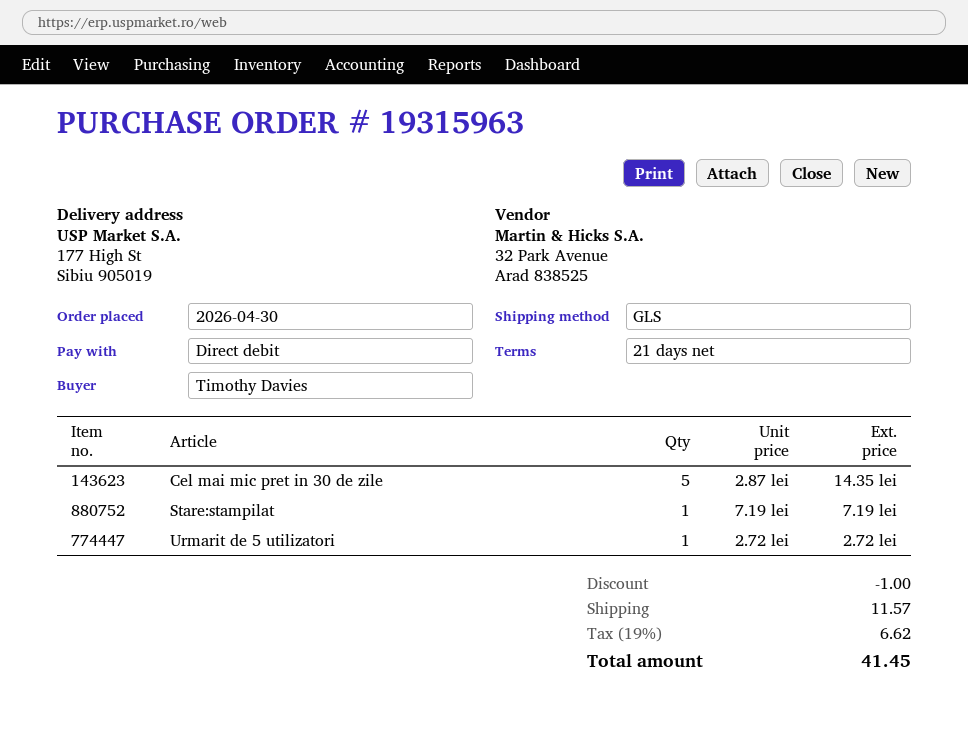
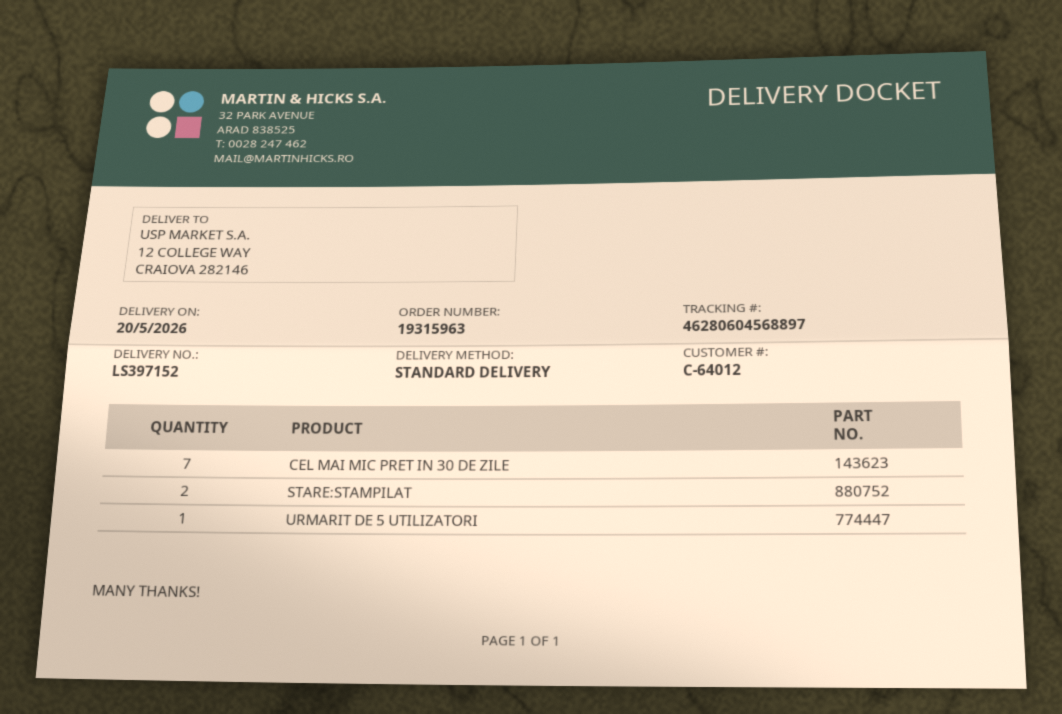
shipping method: GLS -> standard
ship to: 177 High St, Sibiu 905019 -> 12 COLLEGE WAY, CRAIOVA 282146
Cel mai mic pret in 30 de zile: 5 -> 7
Stare:stampilat: 1 -> 2

